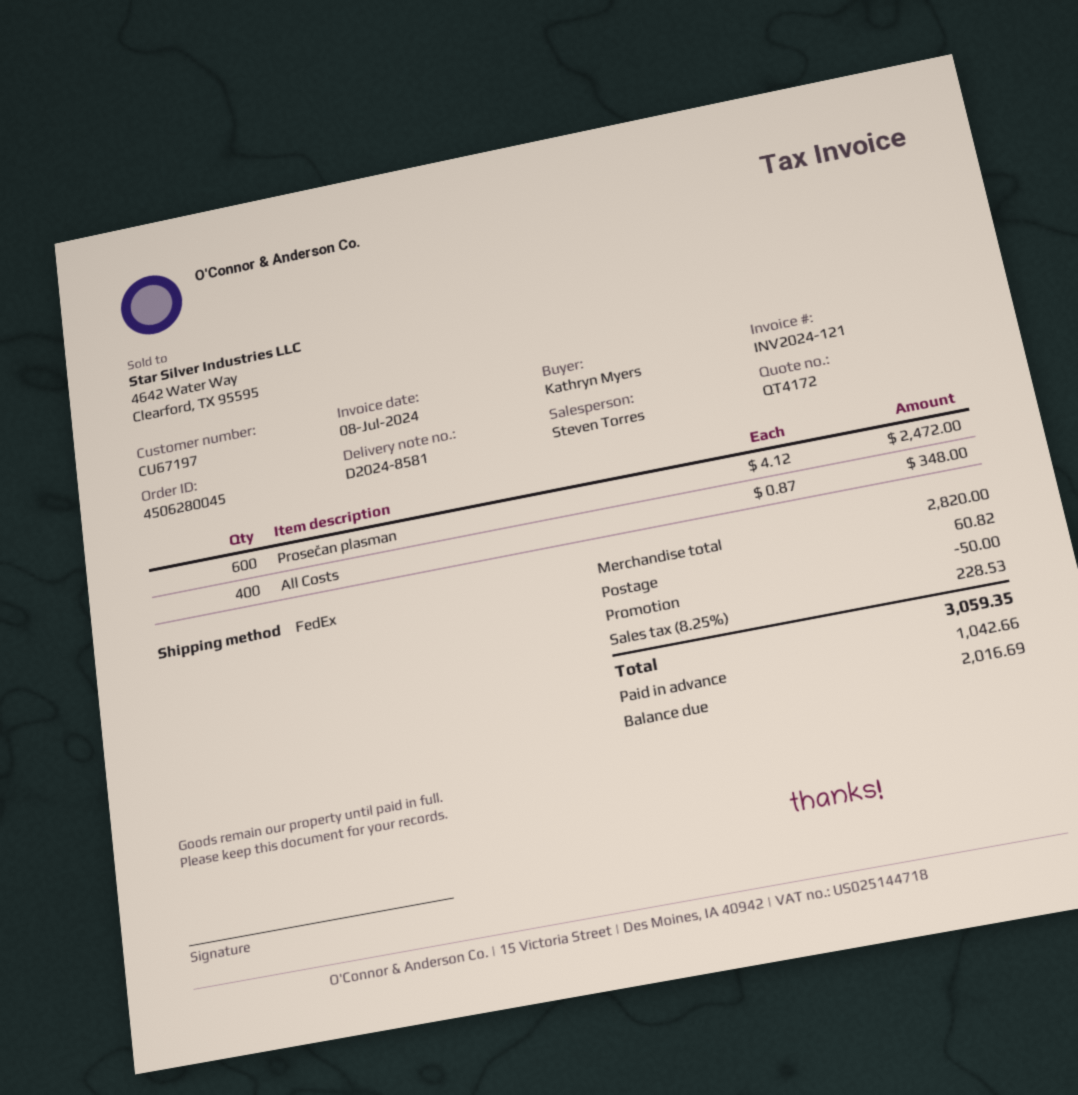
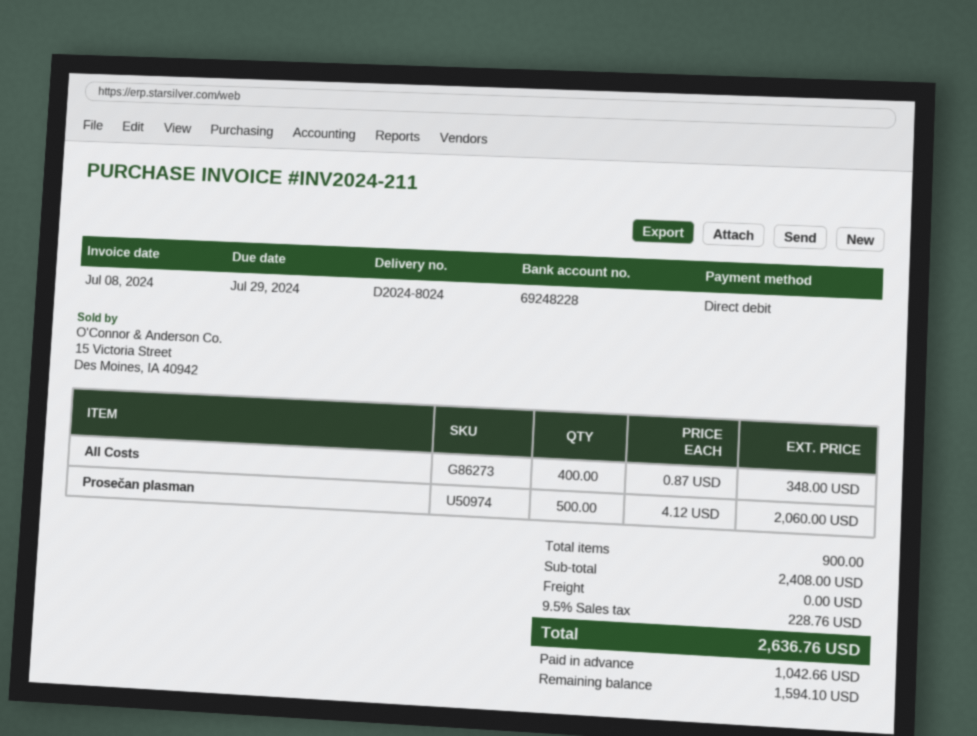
delivery note number: D2024-8581 -> D2024-8024
invoice number: INV2024-121 -> INV2024-211
Prosečan plasman: 600 x 4.12 = 2472.00 -> 500 x 4.12 = 2060.00
subtotal: 2820.00 -> 2408.00
discount: 50.00 -> none
shipping: 60.82 -> 0.00
tax: 8.25% = 228.53 -> 9.5% = 228.76
total: 3059.35 -> 2636.76
balance: 2016.69 -> 1594.10

